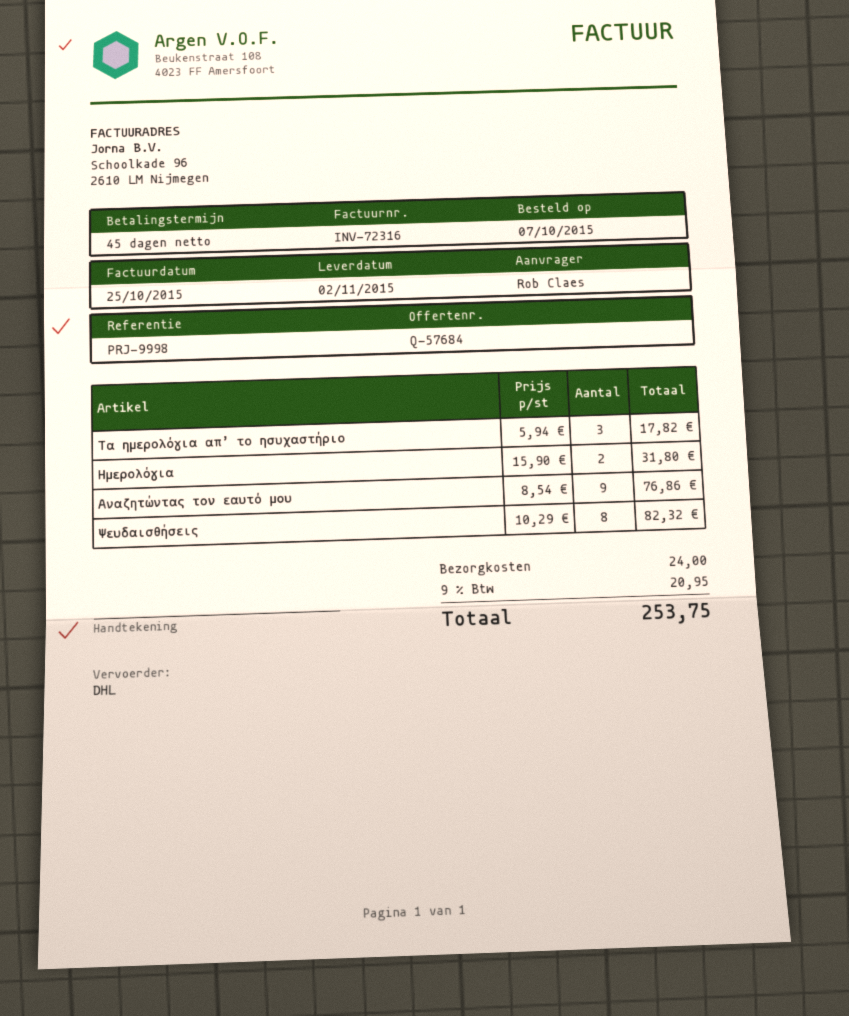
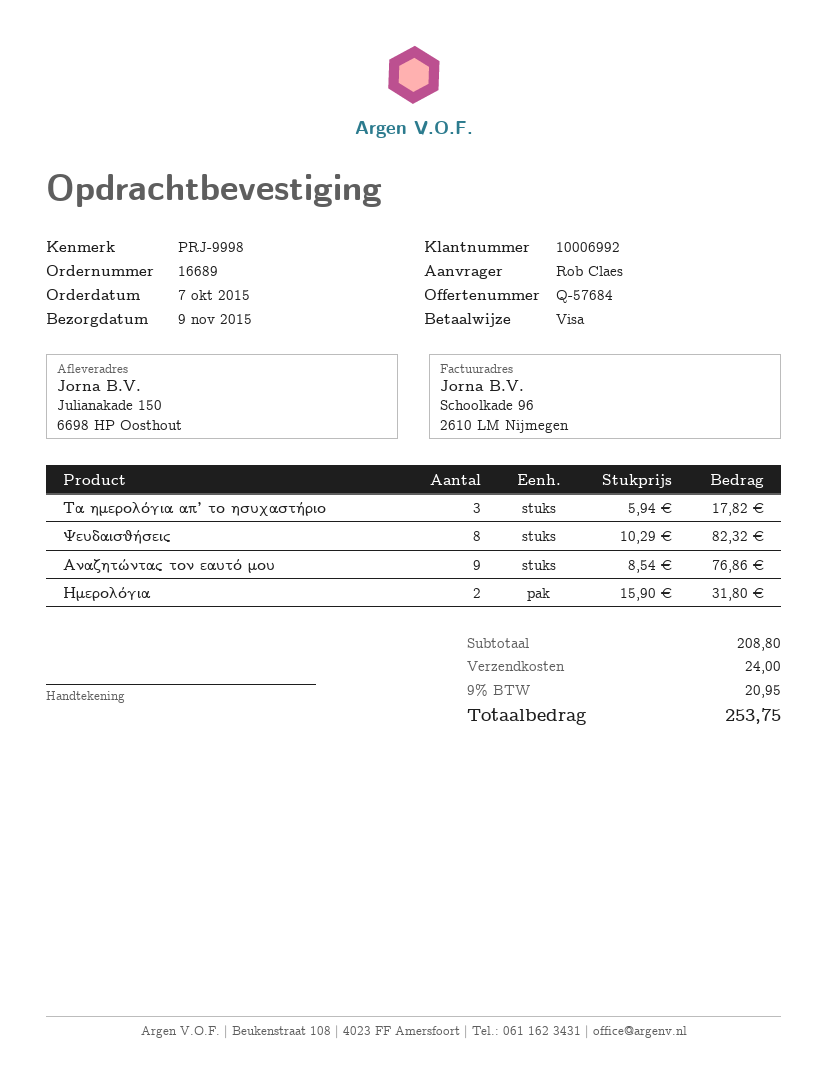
delivery date: 2015-11-02 -> 2015-11-09

